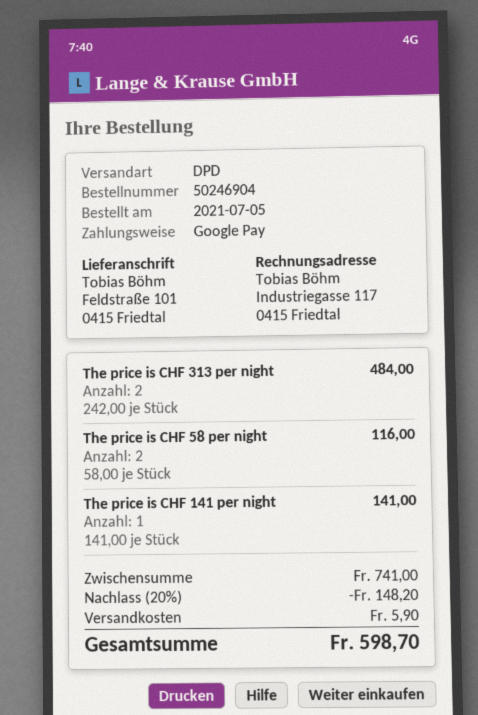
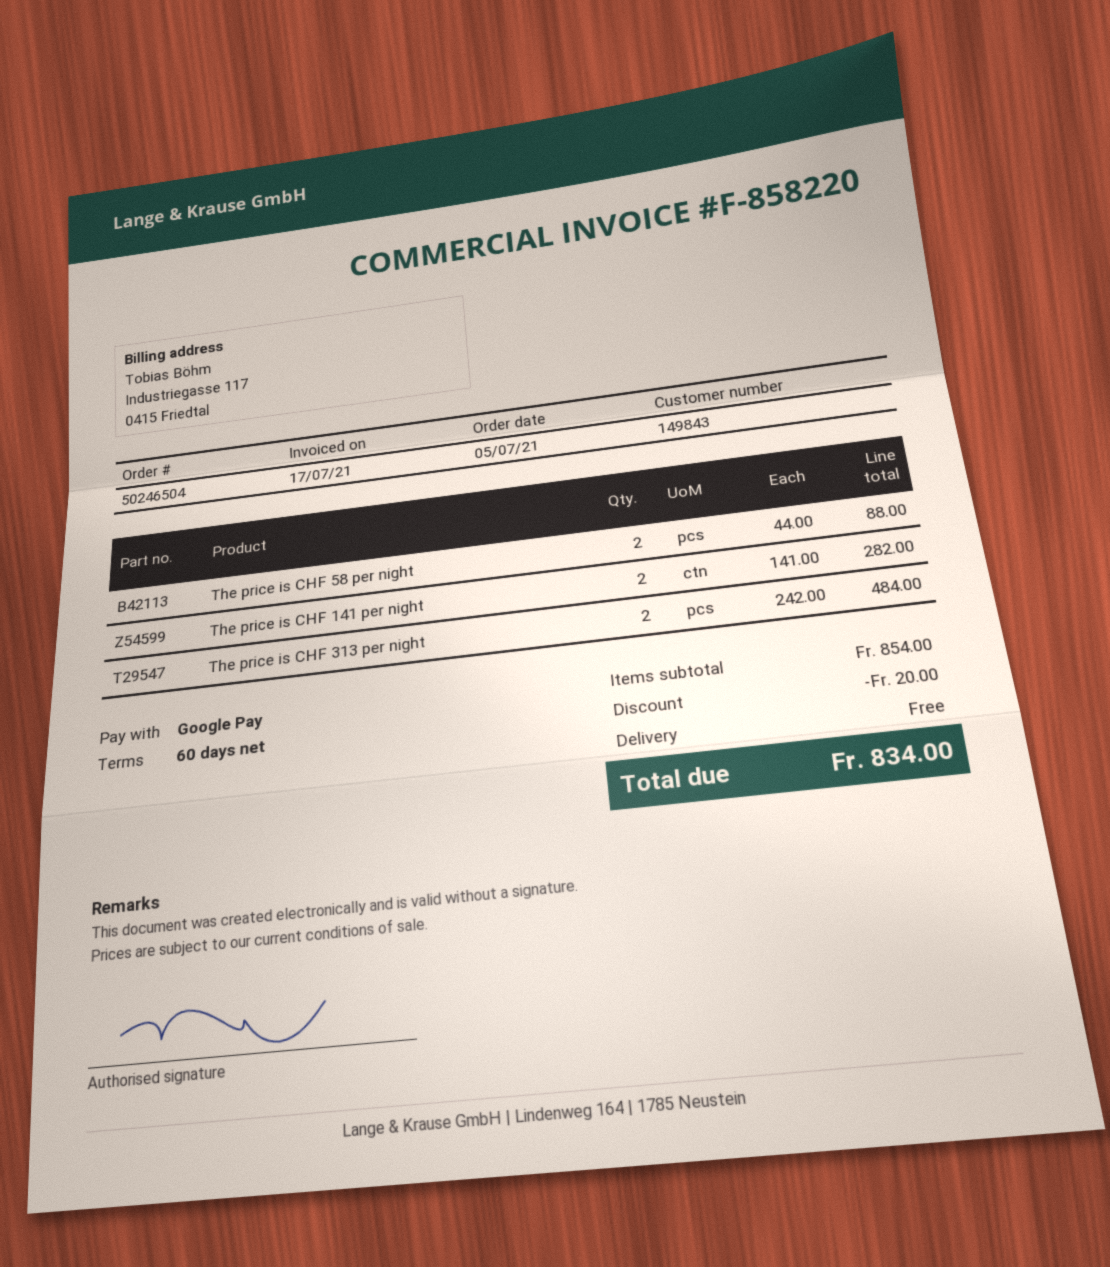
order number: 50246904 -> 50246504
The price is CHF 58 per night: 2 x 58.00 = 116.00 -> 2 x 44.00 = 88.00
The price is CHF 141 per night: 1 x 141.00 = 141.00 -> 2 x 141.00 = 282.00
subtotal: 741.00 -> 854.00
discount: 148.20 -> 20.00
shipping: 5.90 -> 0.00
total: 598.70 -> 834.00

